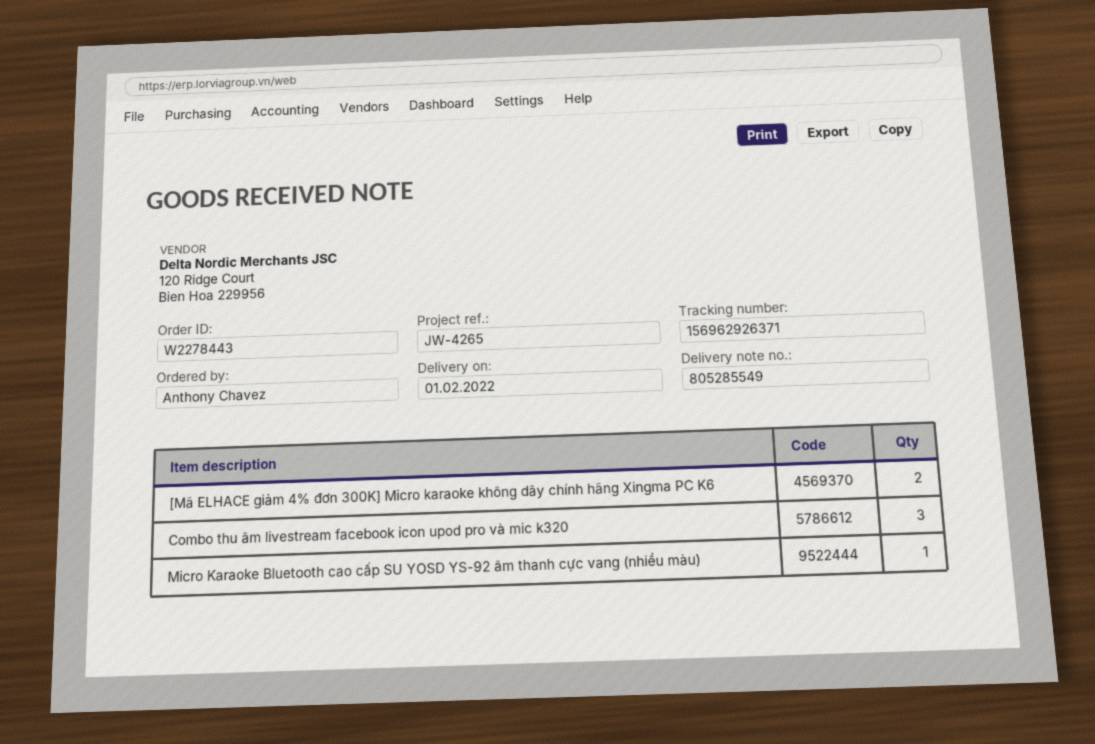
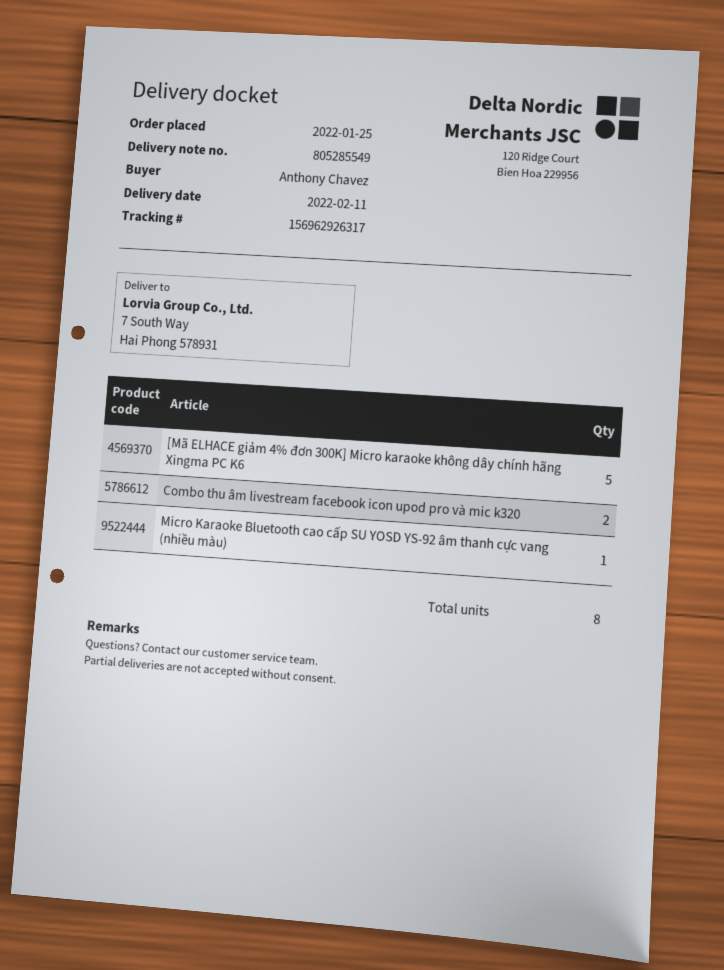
delivery date: 2022-02-01 -> 2022-02-11
tracking number: 156962926371 -> 156962926317
[Mã ELHACE giảm 4% đơn 300K] Micro karaoke không dây chính hãng Xingma PC K6: 2 -> 5
Combo thu âm livestream facebook icon upod pro và mic k320: 3 -> 2

